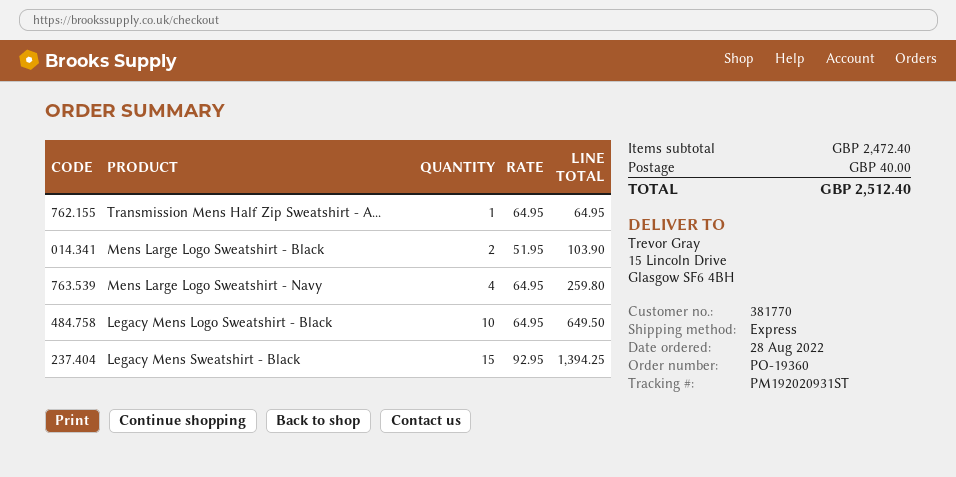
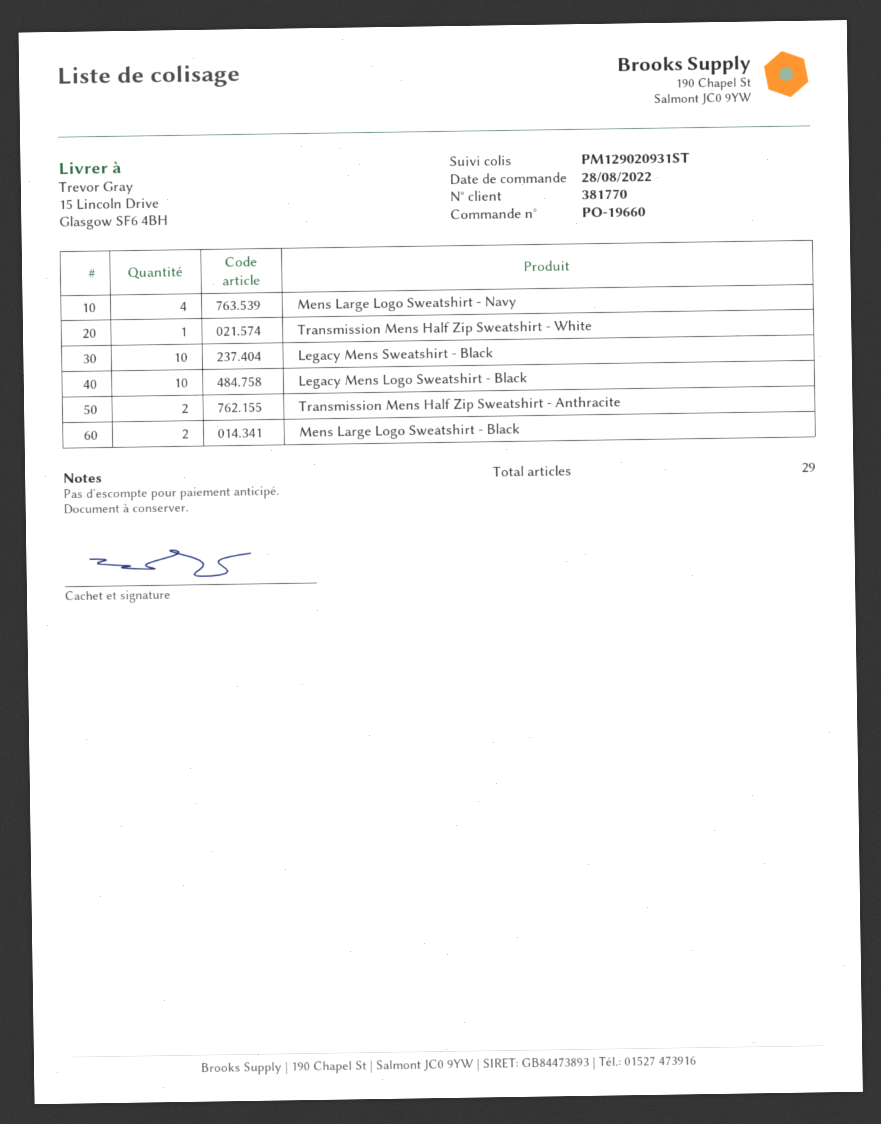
order number: PO-19360 -> PO-19660
tracking number: PM192020931ST -> PM129020931ST
Transmission Mens Half Zip Sweatshirt - A...: 1 -> 2
Legacy Mens Sweatshirt - Black: 15 -> 10
Transmission Mens Half Zip Sweatshirt - White: none -> 1

